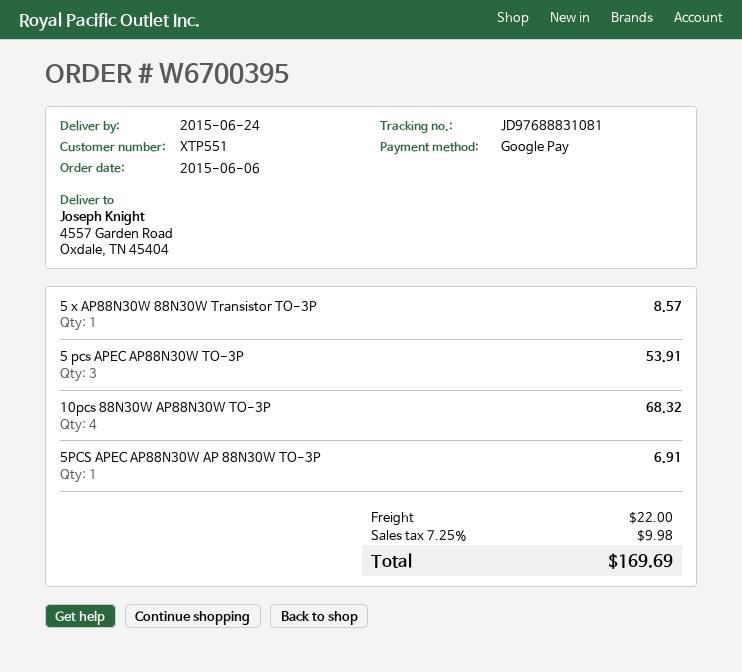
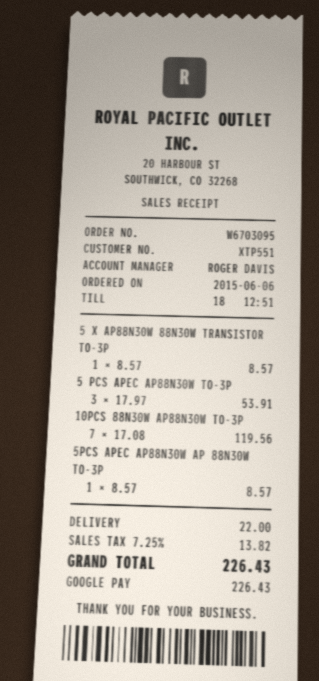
order number: W6700395 -> W6703095
10pcs 88N30W AP88N30W TO-3P: 4 for 68.32 -> 7 for 119.56
5PCS APEC AP88N30W AP 88N30W TO-3P: 1 for 6.91 -> 1 for 8.57
tax: 7.25% = 9.98 -> 7.25% = 13.82
total: 169.69 -> 226.43

